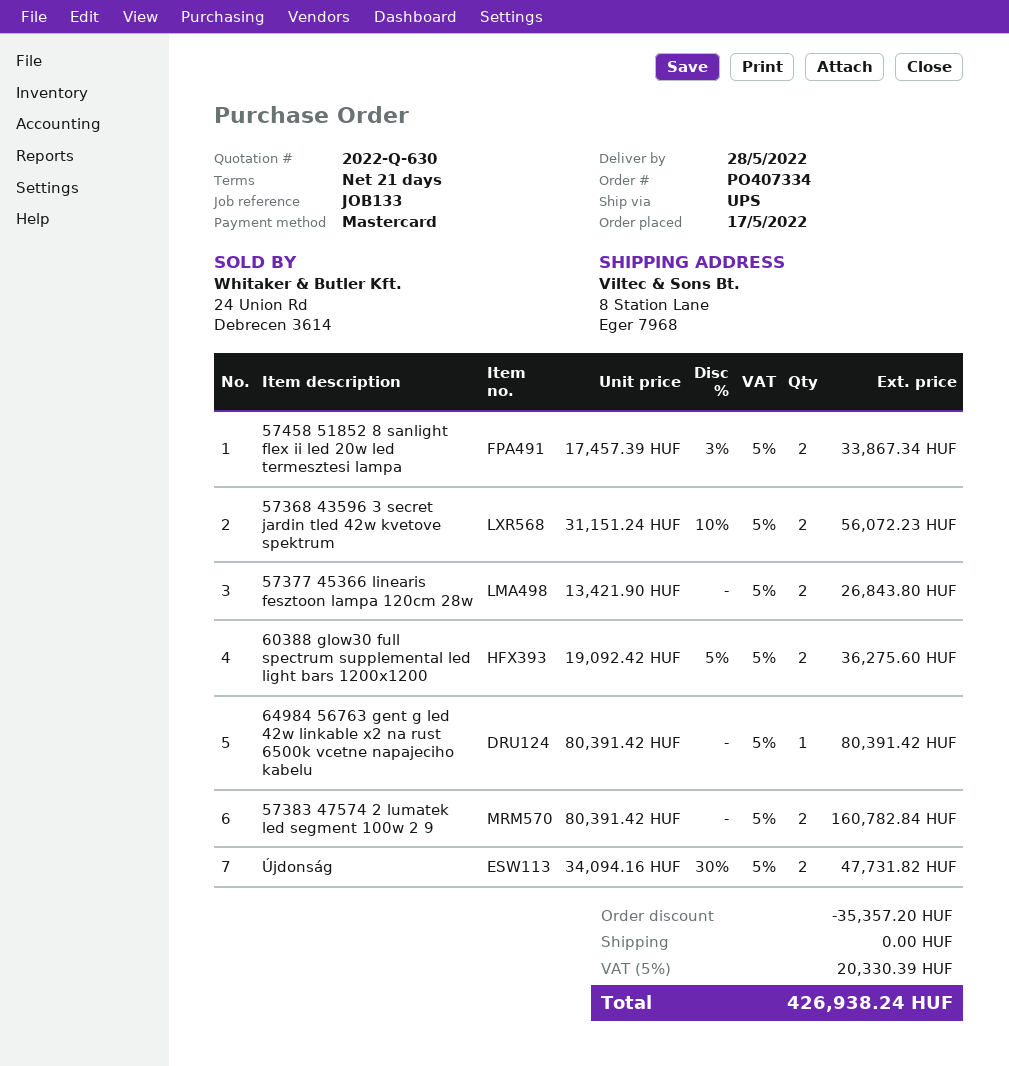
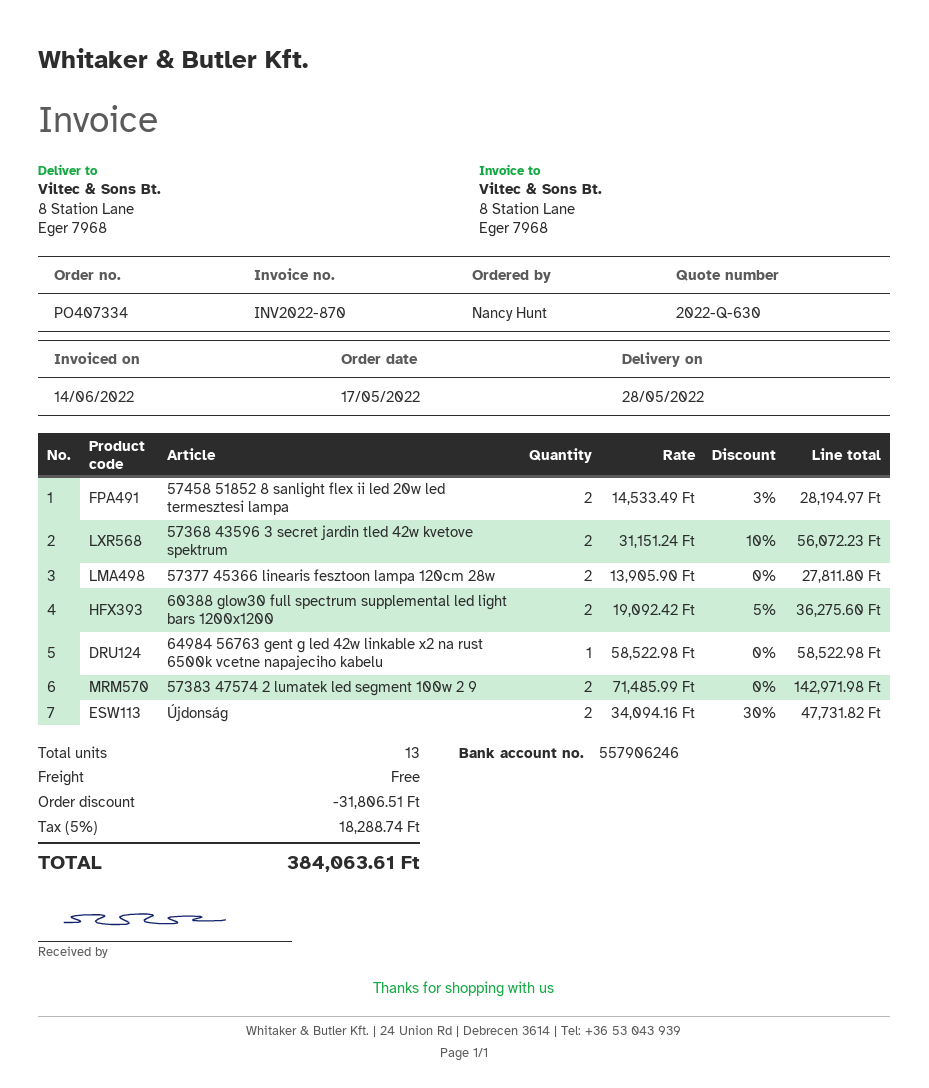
57458 51852 8 sanlight flex ii led 20w led termesztesi lampa: 2 x 17457.39 - 3% = 33867.34 -> 2 x 14533.49 - 3% = 28194.97
57377 45366 linearis fesztoon lampa 120cm 28w: 2 x 13421.90 = 26843.80 -> 2 x 13905.90 = 27811.80
64984 56763 gent g led 42w linkable x2 na rust 6500k vcetne napajeciho kabelu: 1 x 80391.42 = 80391.42 -> 1 x 58522.98 = 58522.98
57383 47574 2 lumatek led segment 100w 2 9: 2 x 80391.42 = 160782.84 -> 2 x 71485.99 = 142971.98
discount: 35357.20 -> 31806.51
tax: 5% = 20330.39 -> 5% = 18288.74
total: 426938.24 -> 384063.61

